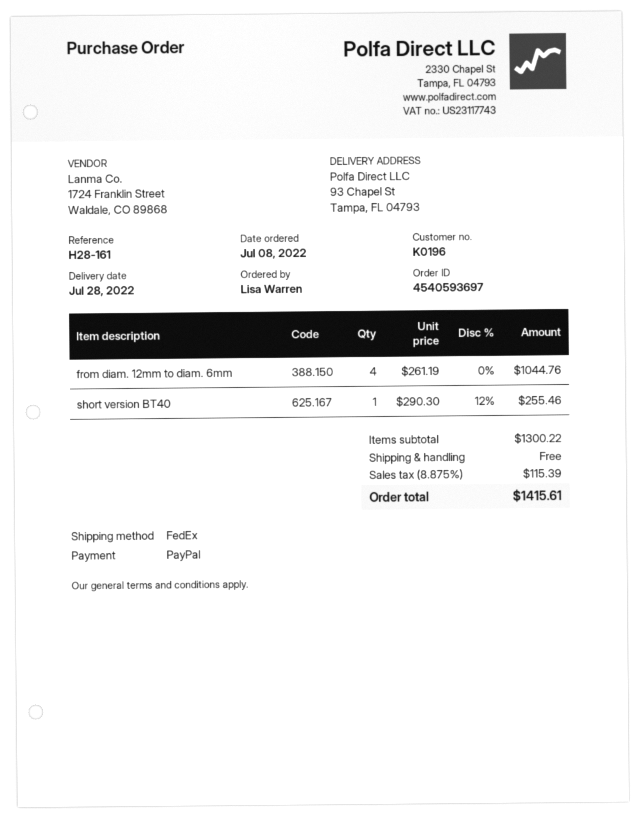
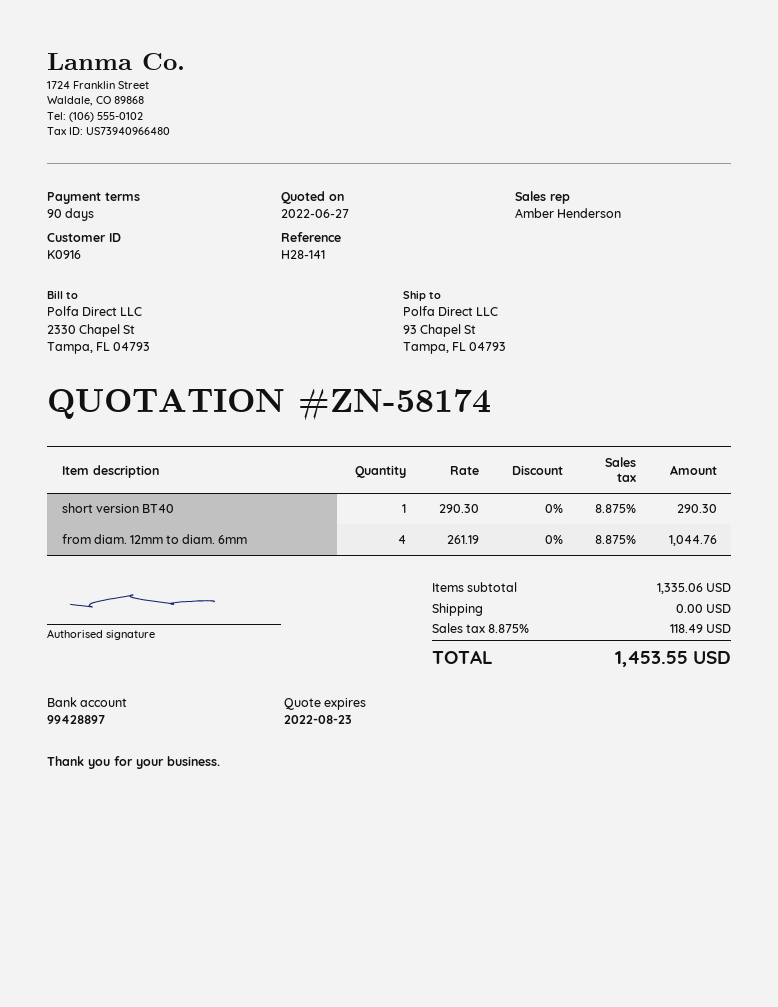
customer number: K0196 -> K0916
reference: H28-161 -> H28-141
short version BT40: 1 x 290.30 - 12% = 255.46 -> 1 x 290.30 = 290.30
subtotal: 1300.22 -> 1335.06
tax: 8.875% = 115.39 -> 8.875% = 118.49
total: 1415.61 -> 1453.55

